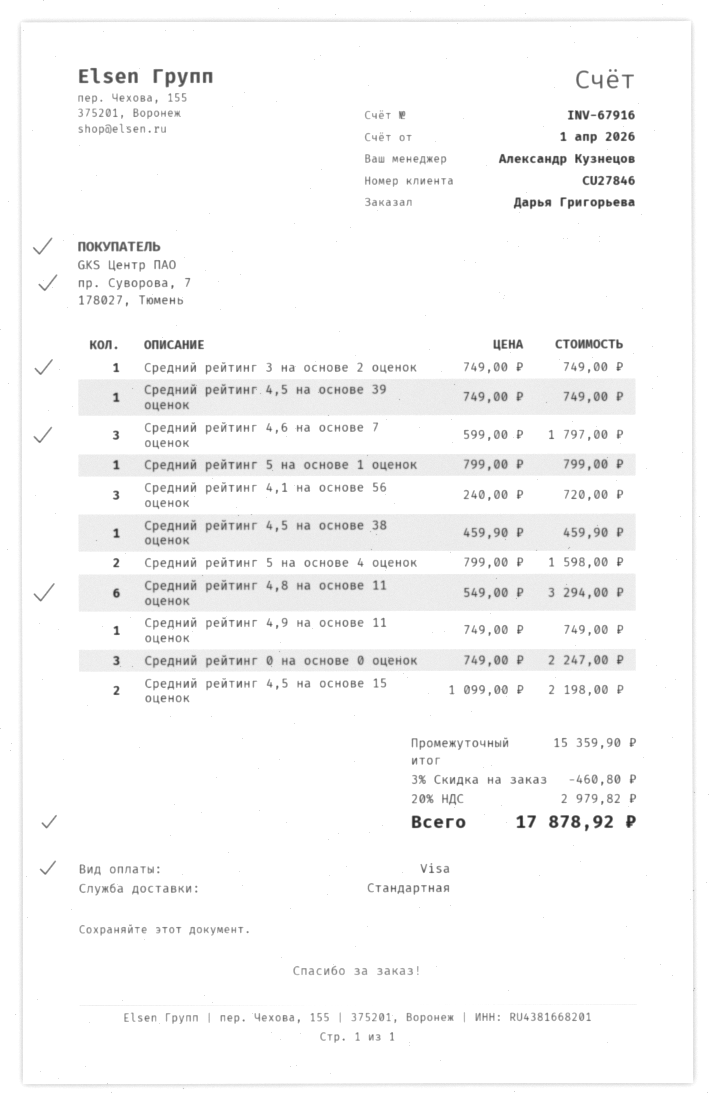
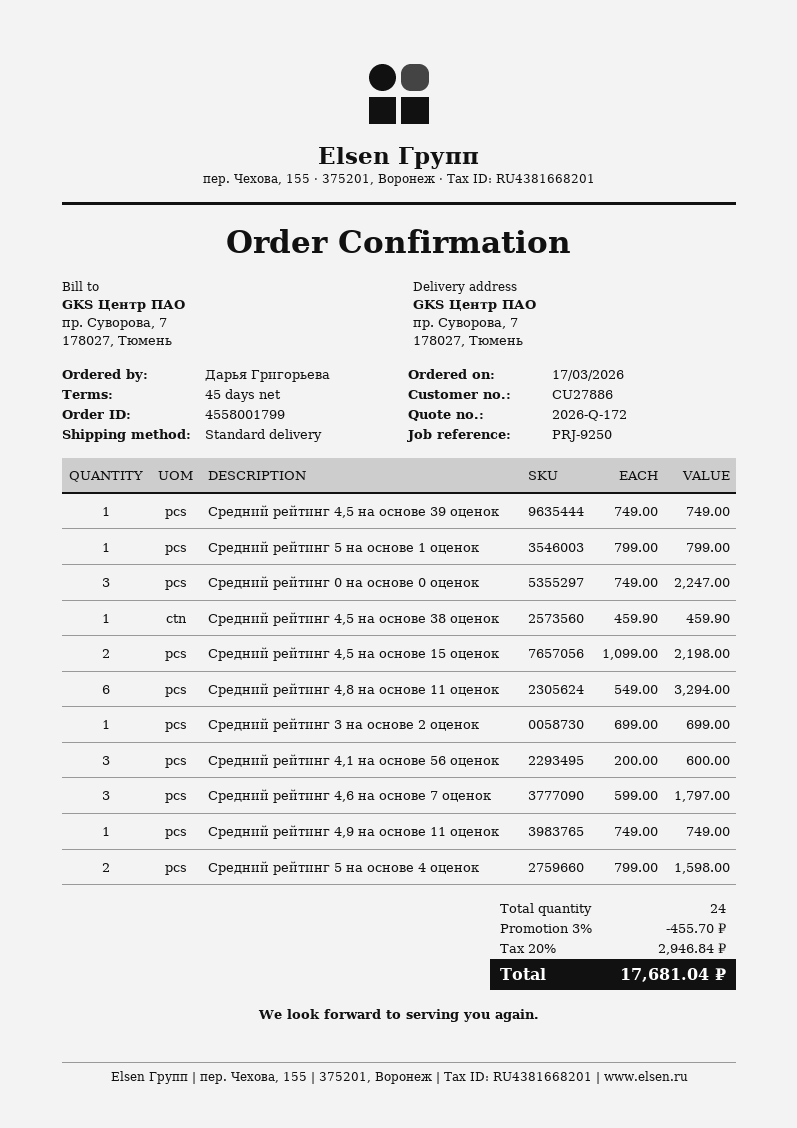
customer number: CU27846 -> CU27886
Средний рейтинг 3 на основе 2 оценок: 1 x 749.00 = 749.00 -> 1 x 699.00 = 699.00
Средний рейтинг 4,1 на основе 56 оценок: 3 x 240.00 = 720.00 -> 3 x 200.00 = 600.00
discount: 3% = 460.80 -> 3% = 455.70
tax: 20% = 2979.82 -> 20% = 2946.84
total: 17878.92 -> 17681.04

